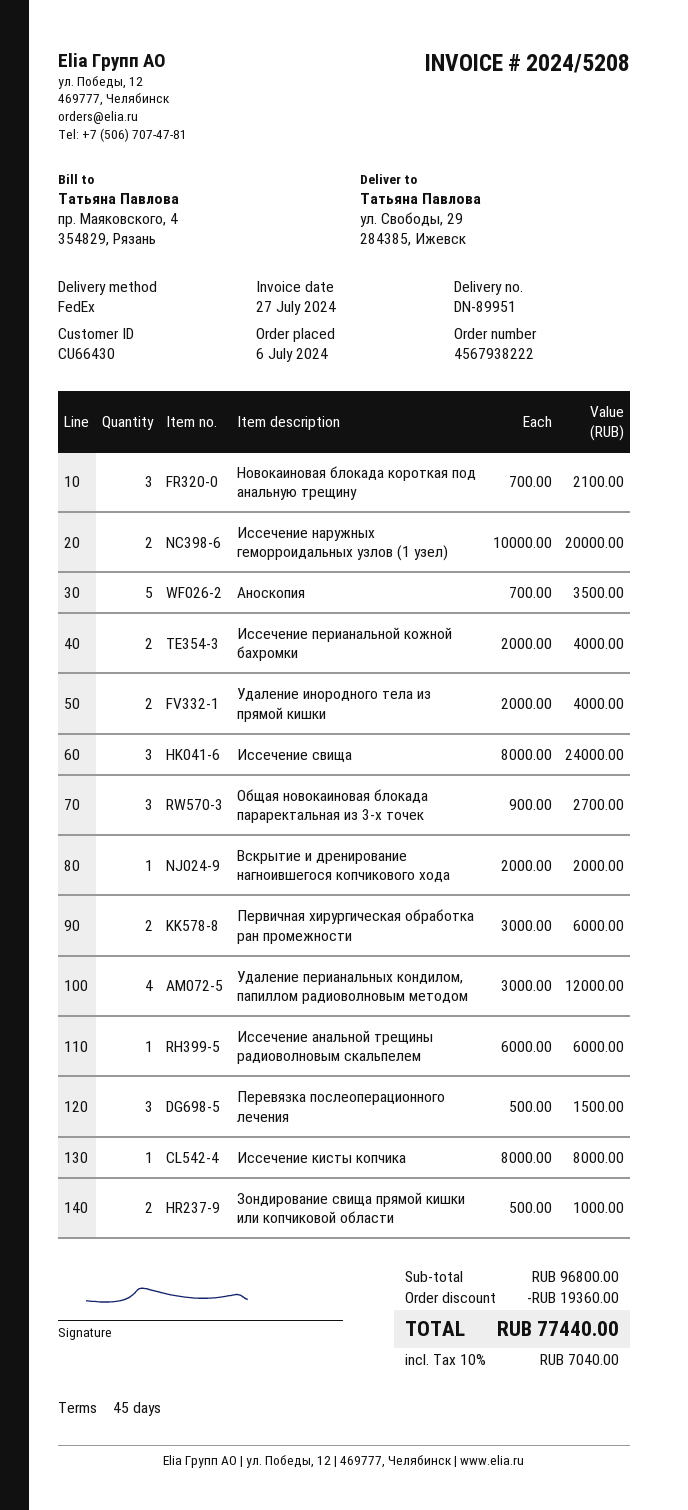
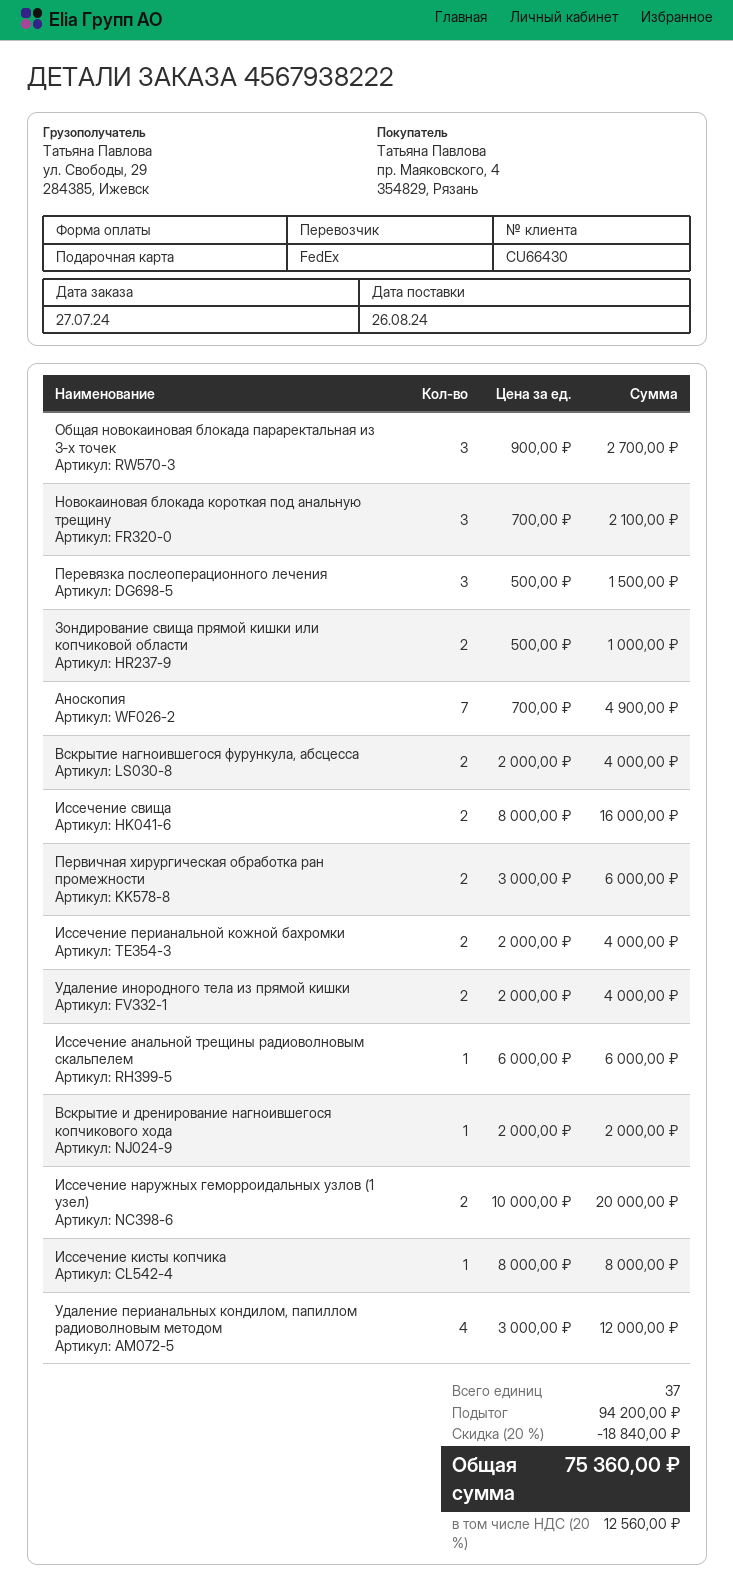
order date: 2024-07-06 -> 2024-07-27
Аноскопия: 5 x 700.00 = 3500.00 -> 7 x 700.00 = 4900.00
Иссечение свища: 3 x 8000.00 = 24000.00 -> 2 x 8000.00 = 16000.00
Вскрытие нагноившегося фурункула, абсцесса: none -> 2 x 2000.00 = 4000.00
subtotal: 96800.00 -> 94200.00
discount: 19360.00 -> 18840.00
tax: 10% = 7040.00 -> 20% = 12560.00
total: 77440.00 -> 75360.00

